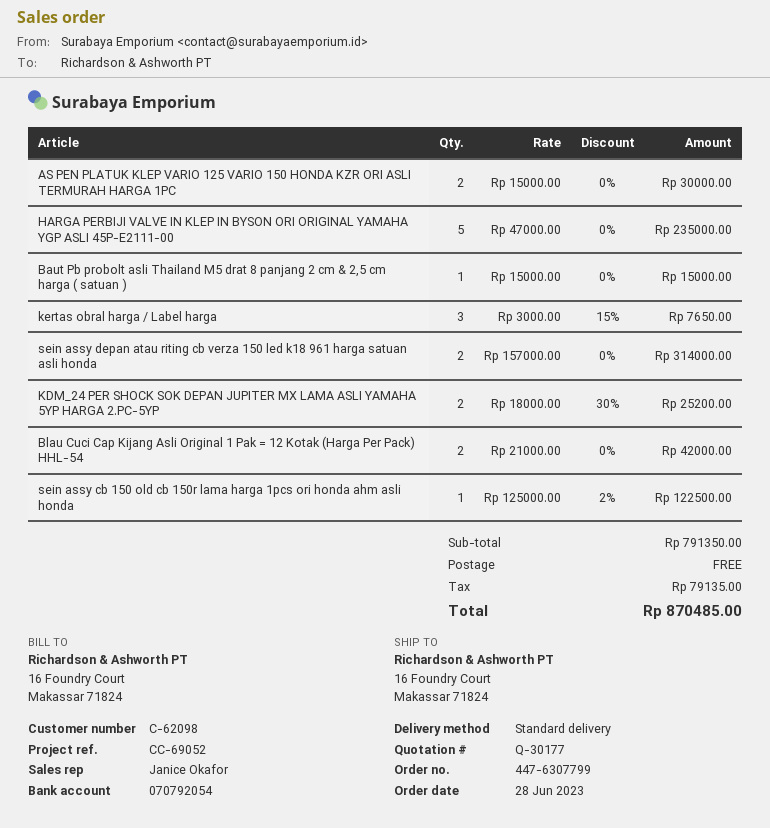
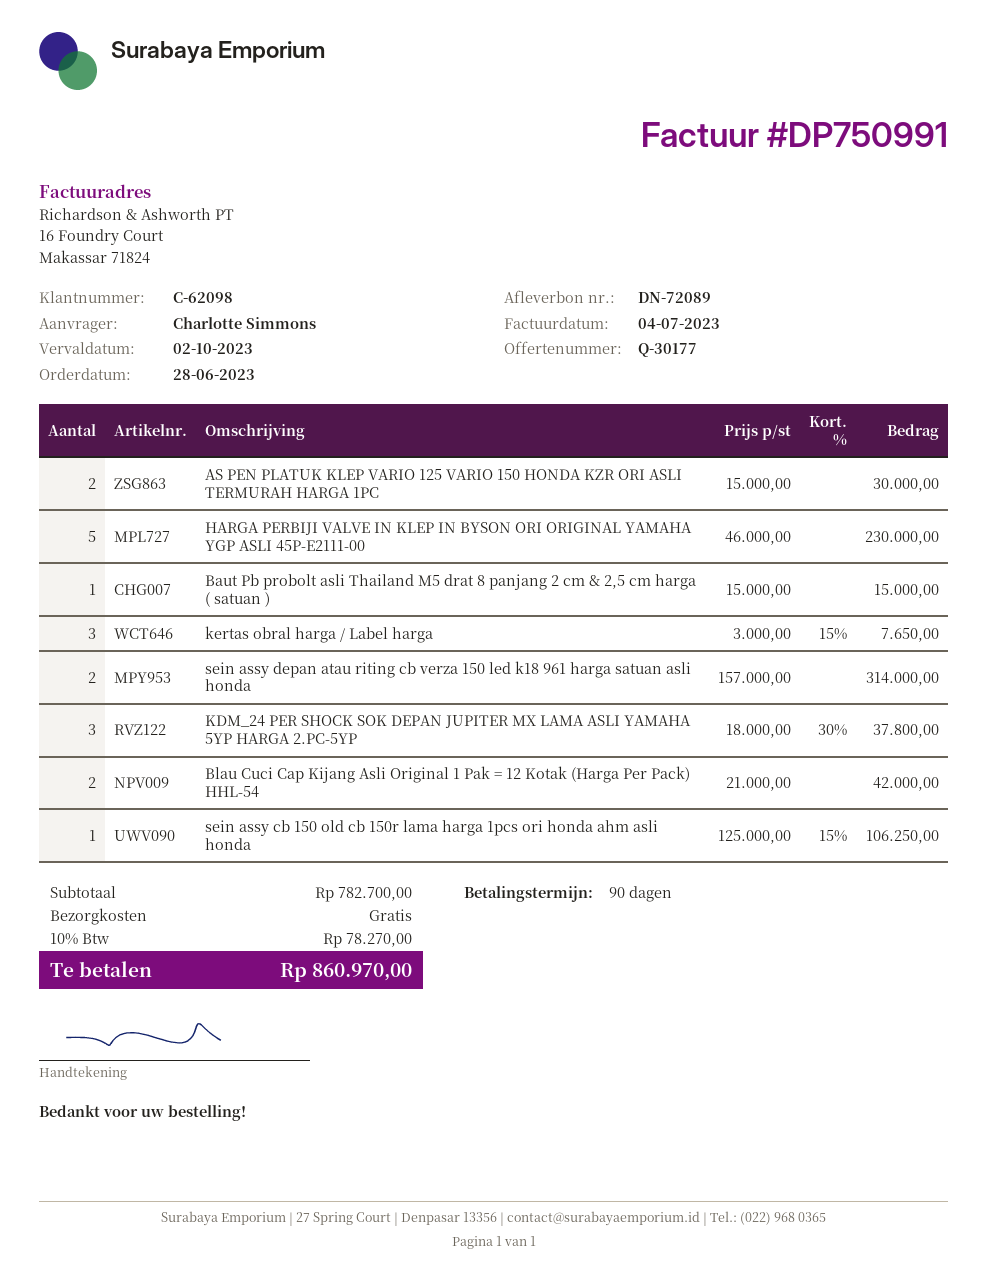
HARGA PERBIJI VALVE IN KLEP IN BYSON ORI ORIGINAL YAMAHA YGP ASLI 45P-E2111-00: 5 x 47000.00 = 235000.00 -> 5 x 46000.00 = 230000.00
KDM_24 PER SHOCK SOK DEPAN JUPITER MX LAMA ASLI YAMAHA 5YP HARGA 2.PC-5YP: 2 x 18000.00 - 30% = 25200.00 -> 3 x 18000.00 - 30% = 37800.00
sein assy cb 150 old cb 150r lama harga 1pcs ori honda ahm asli honda: 1 x 125000.00 - 2% = 122500.00 -> 1 x 125000.00 - 15% = 106250.00
subtotal: 791350.00 -> 782700.00
tax: 79135.00 -> 78270.00
total: 870485.00 -> 860970.00

